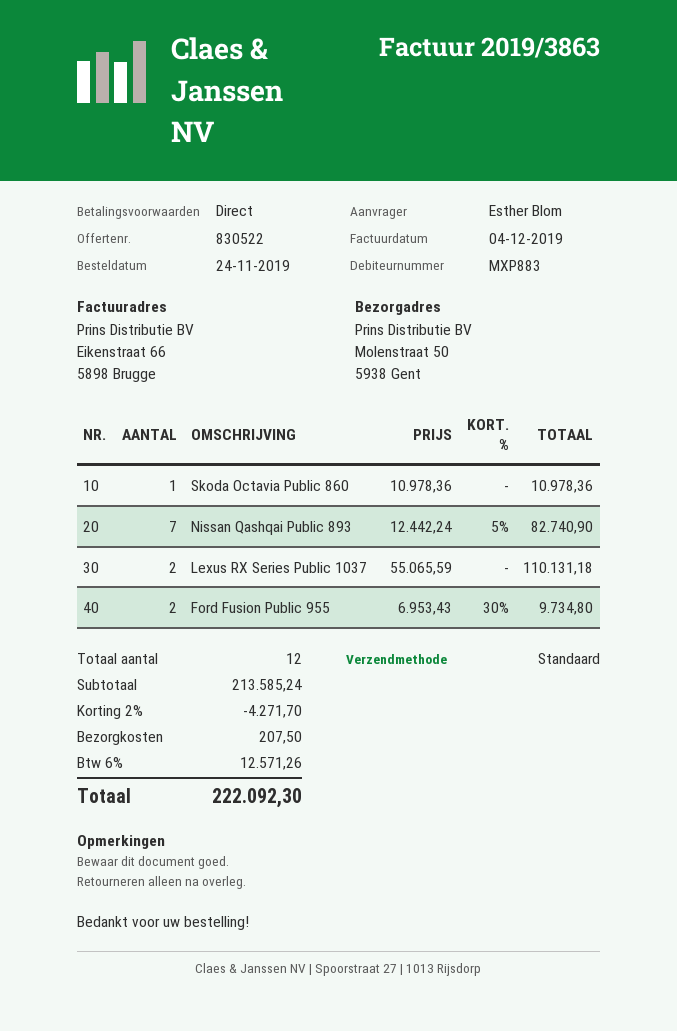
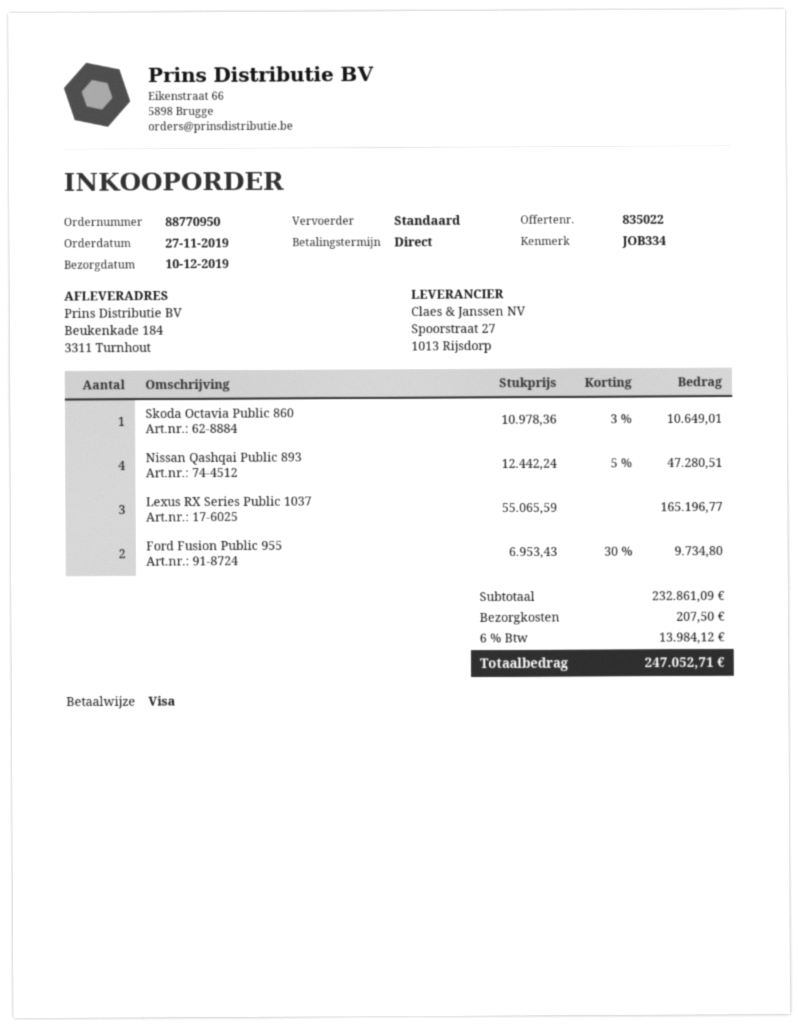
quote number: 830522 -> 835022
order date: 2019-11-24 -> 2019-11-27
ship to: Molenstraat 50, 5938 Gent -> Beukenkade 184, 3311 Turnhout
Skoda Octavia Public 860: 1 x 10978.36 = 10978.36 -> 1 x 10978.36 - 3% = 10649.01
Nissan Qashqai Public 893: 7 x 12442.24 - 5% = 82740.90 -> 4 x 12442.24 - 5% = 47280.51
Lexus RX Series Public 1037: 2 x 55065.59 = 110131.18 -> 3 x 55065.59 = 165196.77
subtotal: 213585.24 -> 232861.09
discount: 2% = 4271.70 -> none
tax: 6% = 12571.26 -> 6% = 13984.12
total: 222092.30 -> 247052.71

